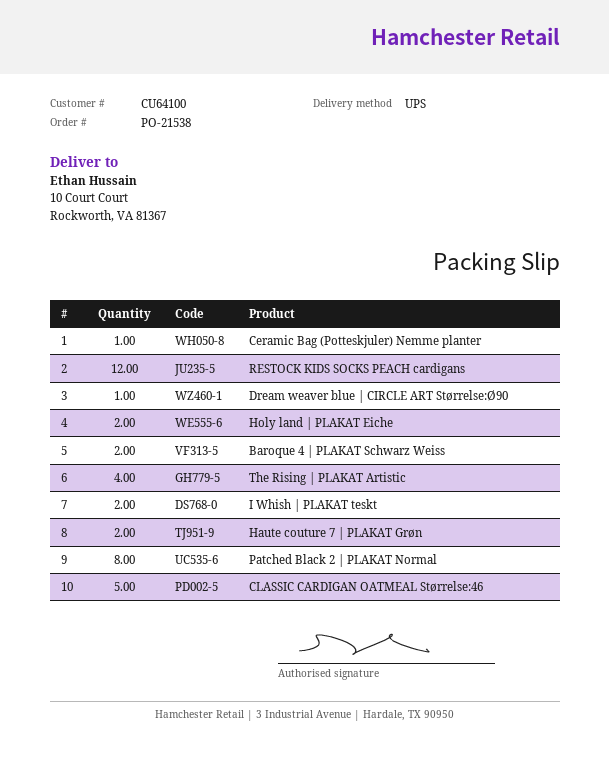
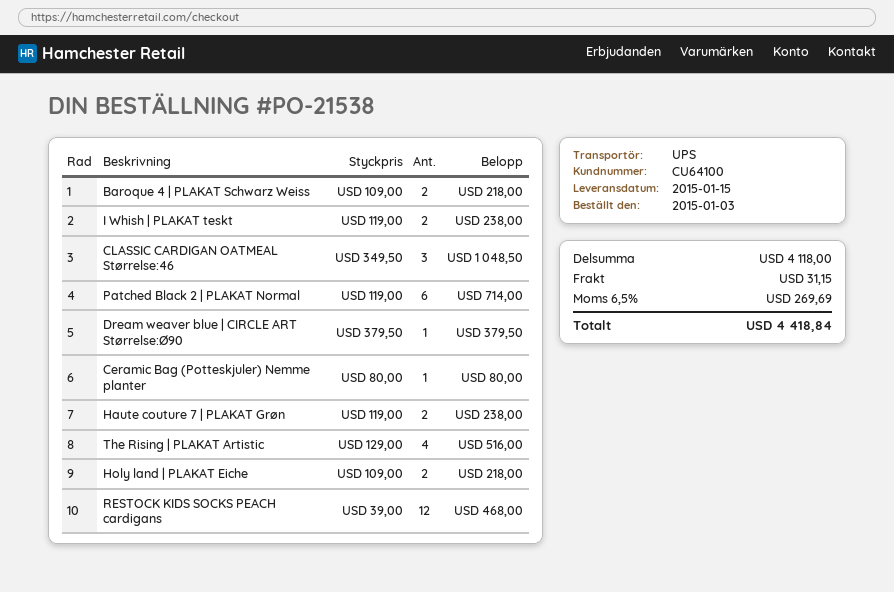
Patched Black 2 | PLAKAT Normal: 8 -> 6
CLASSIC CARDIGAN OATMEAL Størrelse:46: 5 -> 3

